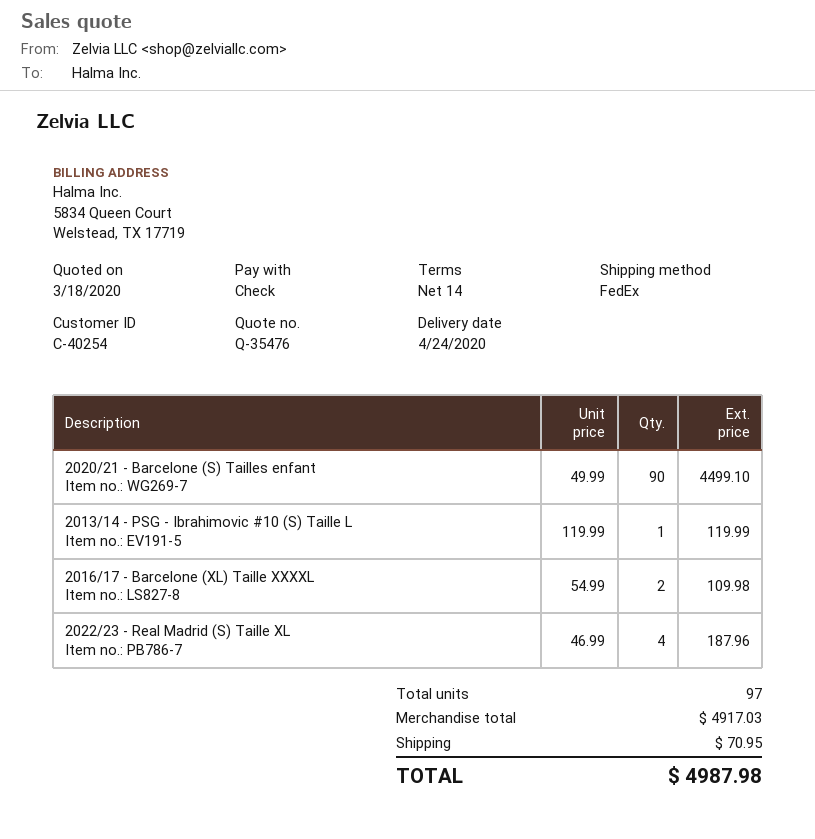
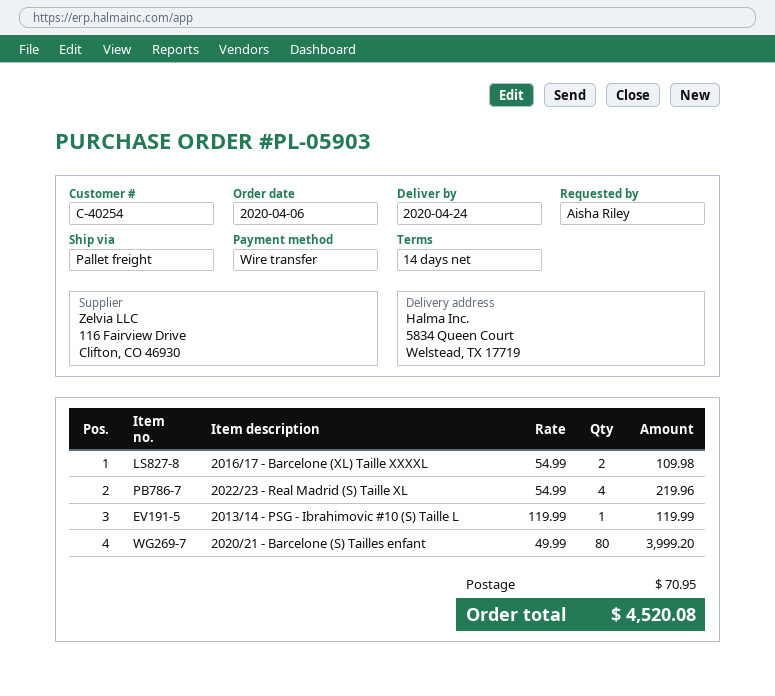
payment method: cheque -> bank transfer
shipping method: FedEx -> pallet freight
2020/21 - Barcelone (S) Tailles enfant: 90 x 49.99 = 4499.10 -> 80 x 49.99 = 3999.20
2022/23 - Real Madrid (S) Taille XL: 4 x 46.99 = 187.96 -> 4 x 54.99 = 219.96
total: 4987.98 -> 4520.08

